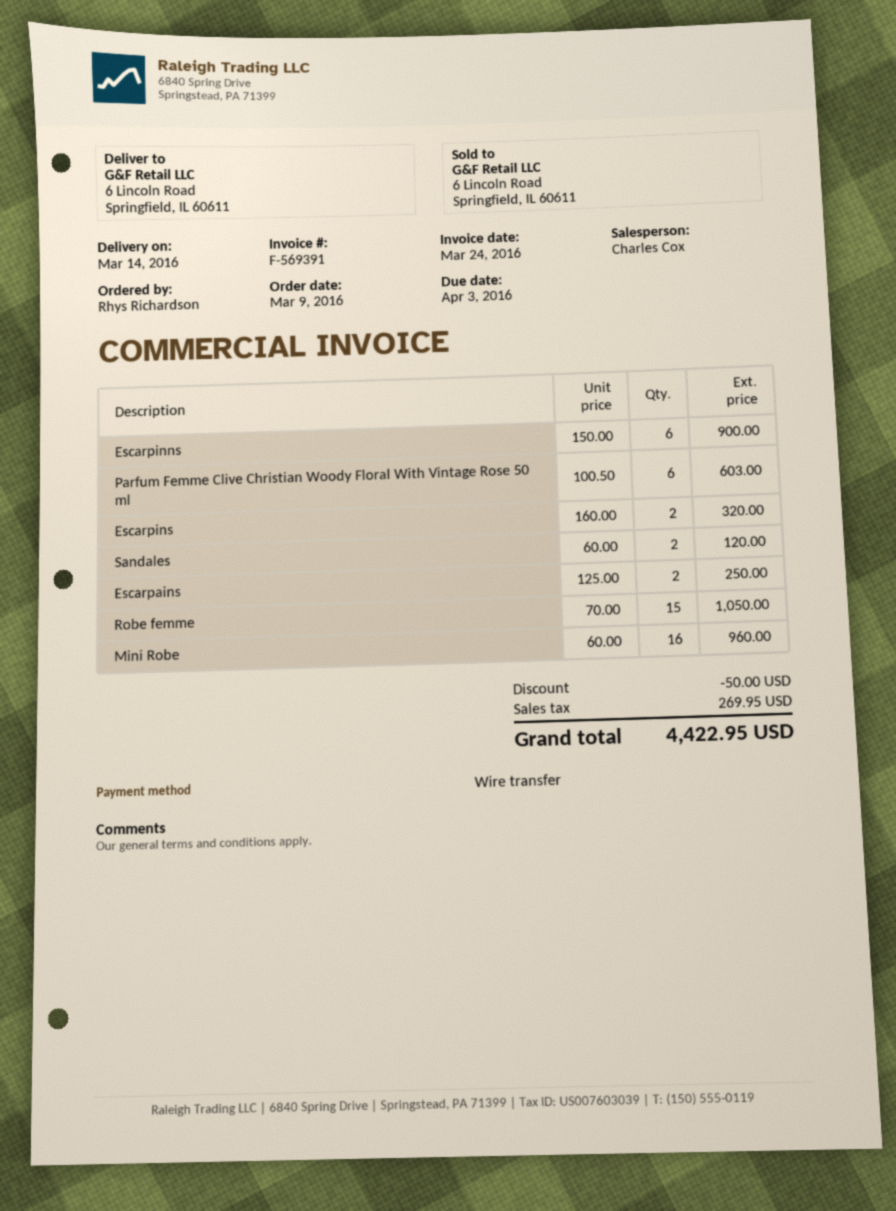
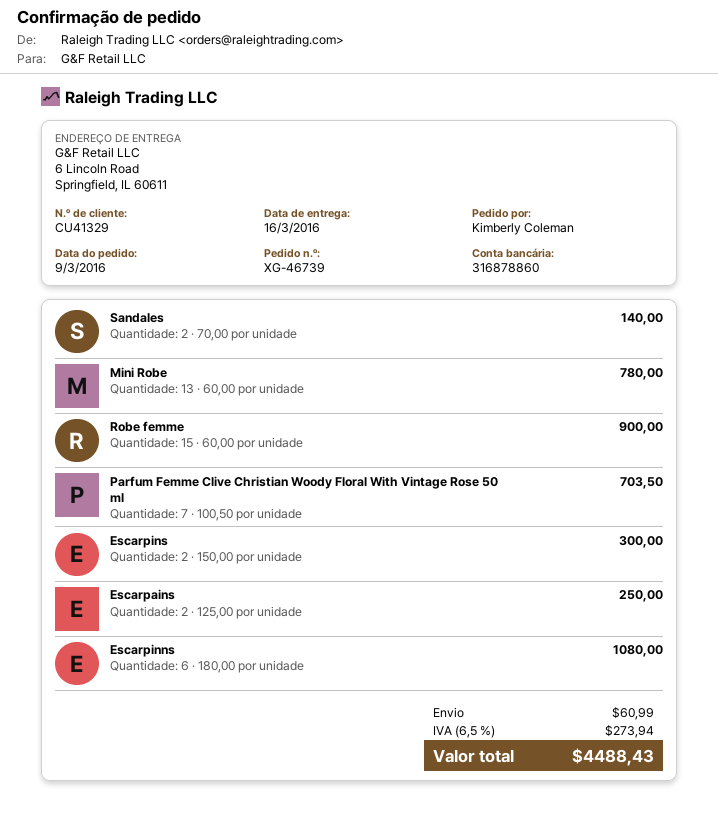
delivery date: 2016-03-14 -> 2016-03-16
ordered by: Rhys Richardson -> Kimberly Coleman
Escarpinns: 6 x 150.00 = 900.00 -> 6 x 180.00 = 1080.00
Parfum Femme Clive Christian Woody Floral With Vintage Rose 50 ml: 6 x 100.50 = 603.00 -> 7 x 100.50 = 703.50
Escarpins: 2 x 160.00 = 320.00 -> 2 x 150.00 = 300.00
Sandales: 2 x 60.00 = 120.00 -> 2 x 70.00 = 140.00
Robe femme: 15 x 70.00 = 1050.00 -> 15 x 60.00 = 900.00
Mini Robe: 16 x 60.00 = 960.00 -> 13 x 60.00 = 780.00
discount: 50.00 -> none
shipping: none -> 60.99
tax: 269.95 -> 273.94
total: 4422.95 -> 4488.43

